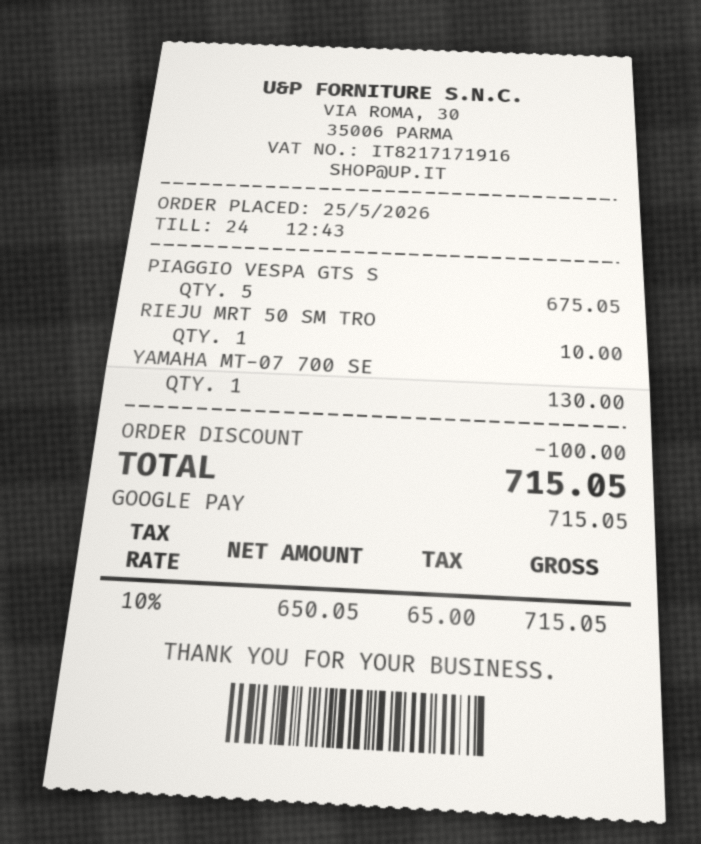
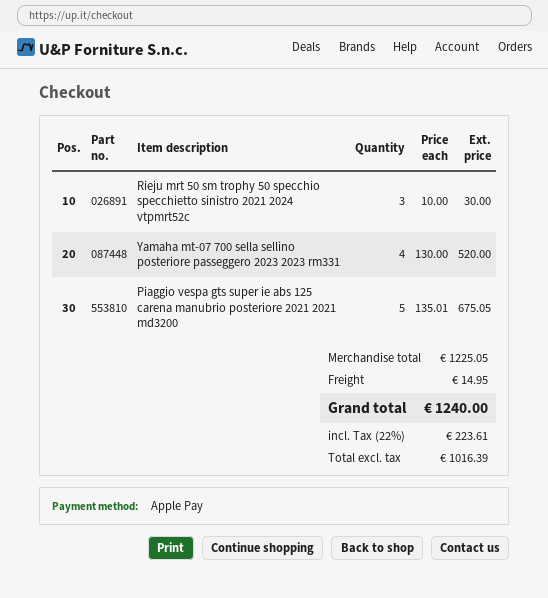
payment method: Google Pay -> Apple Pay
RIEJU MRT 50 SM TRO: 1 for 10.00 -> 3 for 30.00
YAMAHA MT-07 700 SE: 1 for 130.00 -> 4 for 520.00
discount: 100.00 -> none
shipping: none -> 14.95
net: 650.05 -> 1016.39
tax: 10% = 65.00 -> 22% = 223.61
total: 715.05 -> 1240.00

